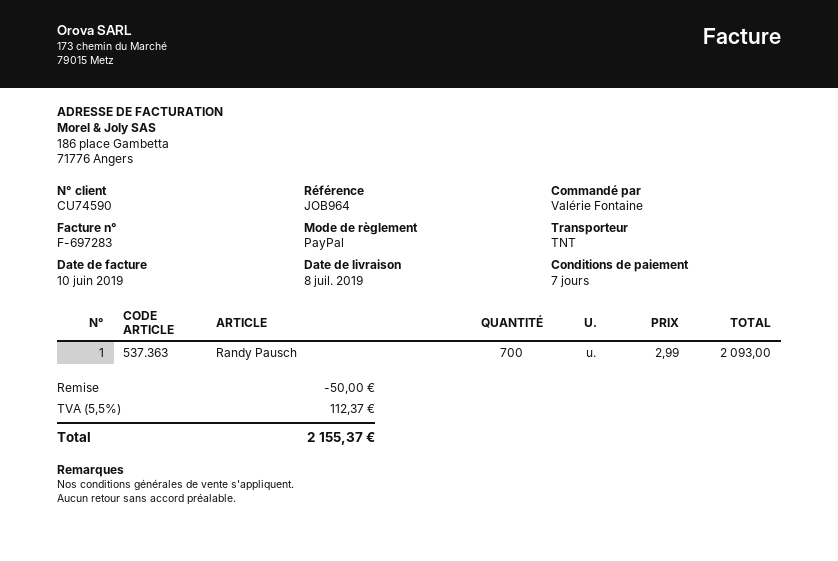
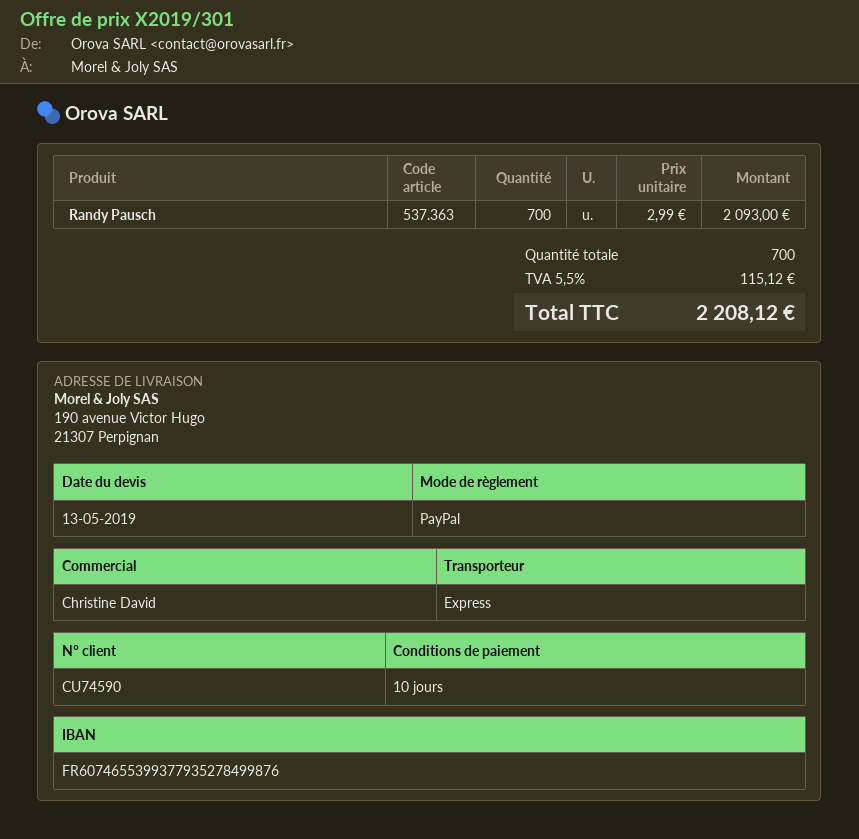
payment terms: 7 days -> 10 days
shipping method: TNT -> express
discount: 50.00 -> none
tax: 5.5% = 112.37 -> 5.5% = 115.12
total: 2155.37 -> 2208.12

